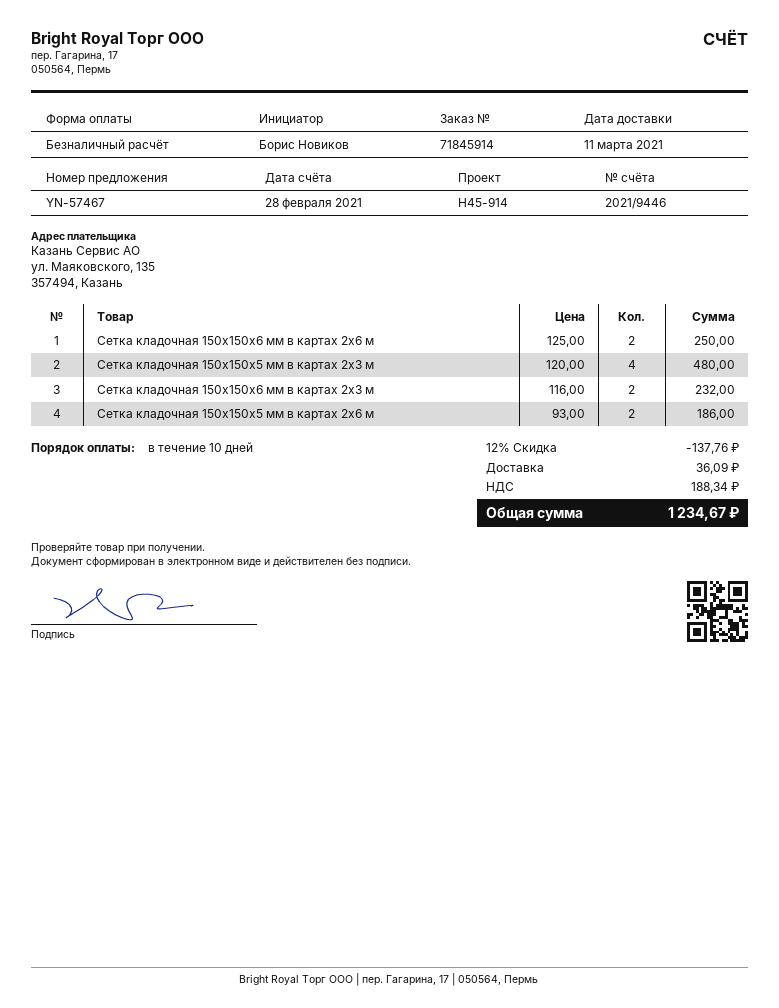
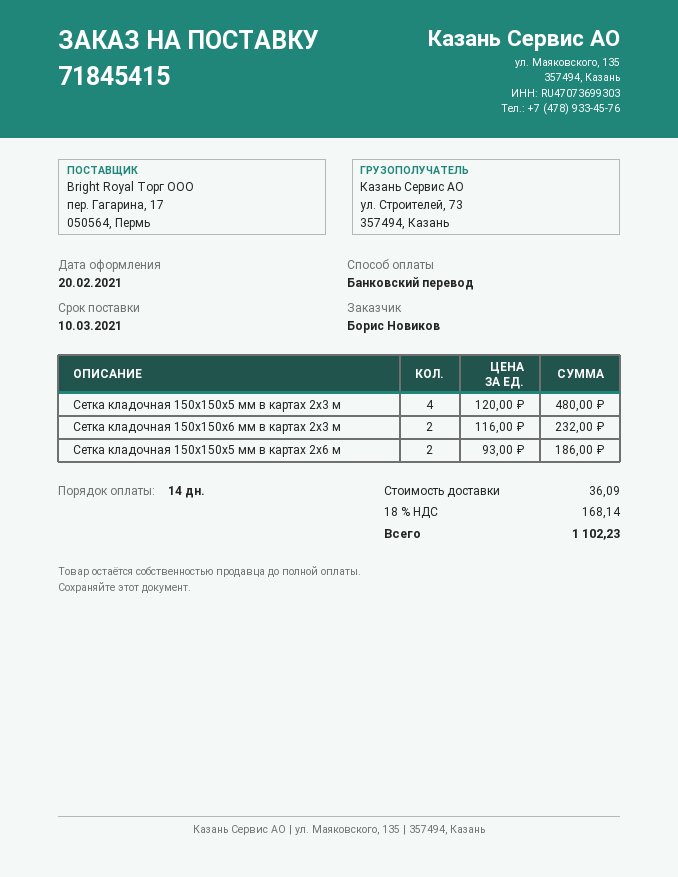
order number: 71845914 -> 71845415
delivery date: 2021-03-11 -> 2021-03-10
payment terms: 10 days -> 14 days
Сетка кладочная 150х150х6 мм в картах 2х6 м: 2 x 125.00 = 250.00 -> none
discount: 12% = 137.76 -> none
tax: 188.34 -> 168.14
total: 1234.67 -> 1102.23

